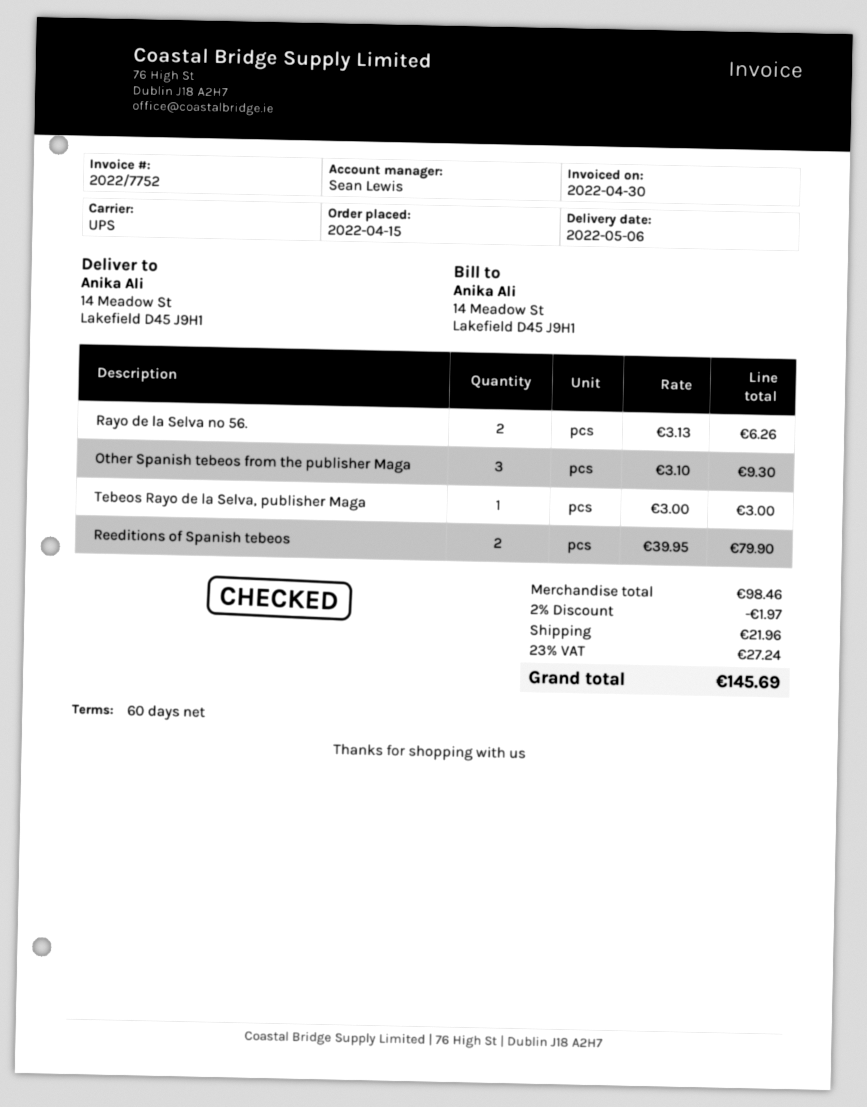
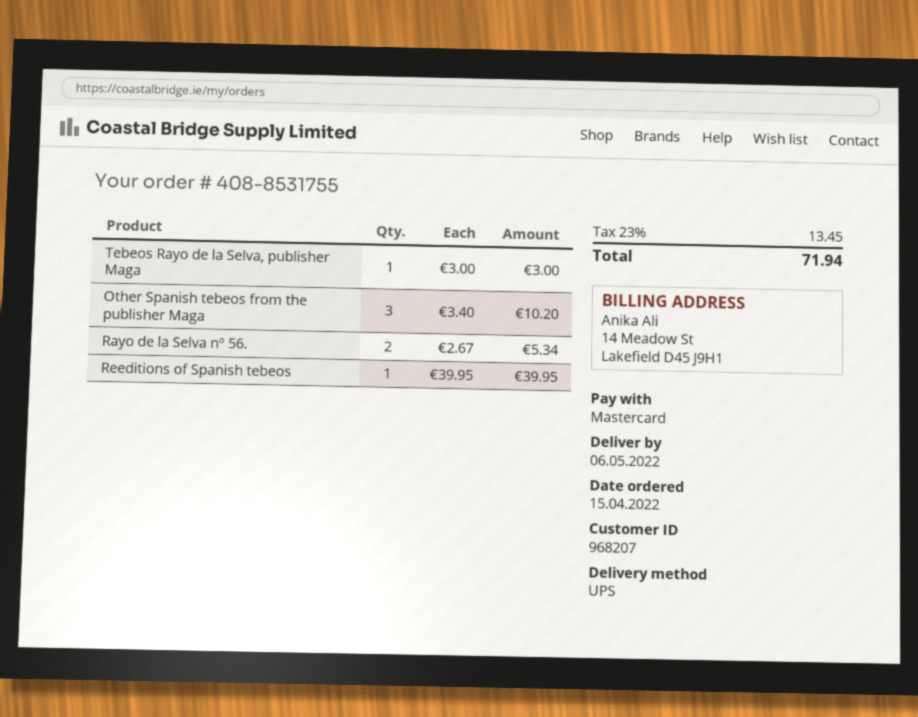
Rayo de la Selva nº 56.: 2 x 3.13 = 6.26 -> 2 x 2.67 = 5.34
Other Spanish tebeos from the publisher Maga: 3 x 3.10 = 9.30 -> 3 x 3.40 = 10.20
Reeditions of Spanish tebeos: 2 x 39.95 = 79.90 -> 1 x 39.95 = 39.95
discount: 2% = 1.97 -> none
shipping: 21.96 -> none
tax: 23% = 27.24 -> 23% = 13.45
total: 145.69 -> 71.94

